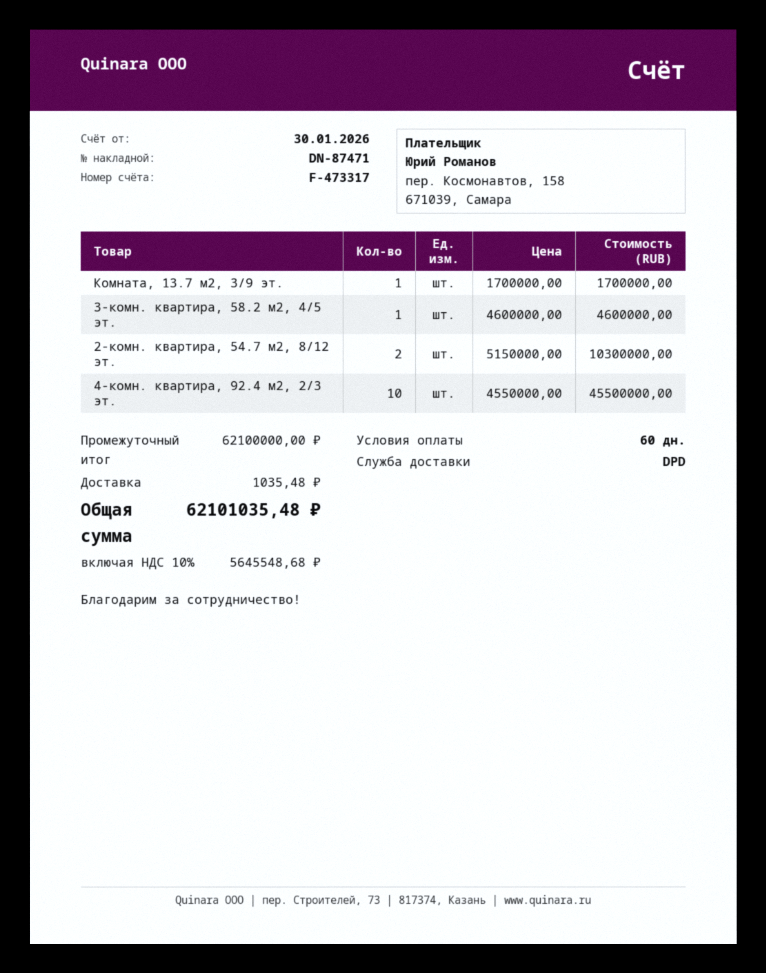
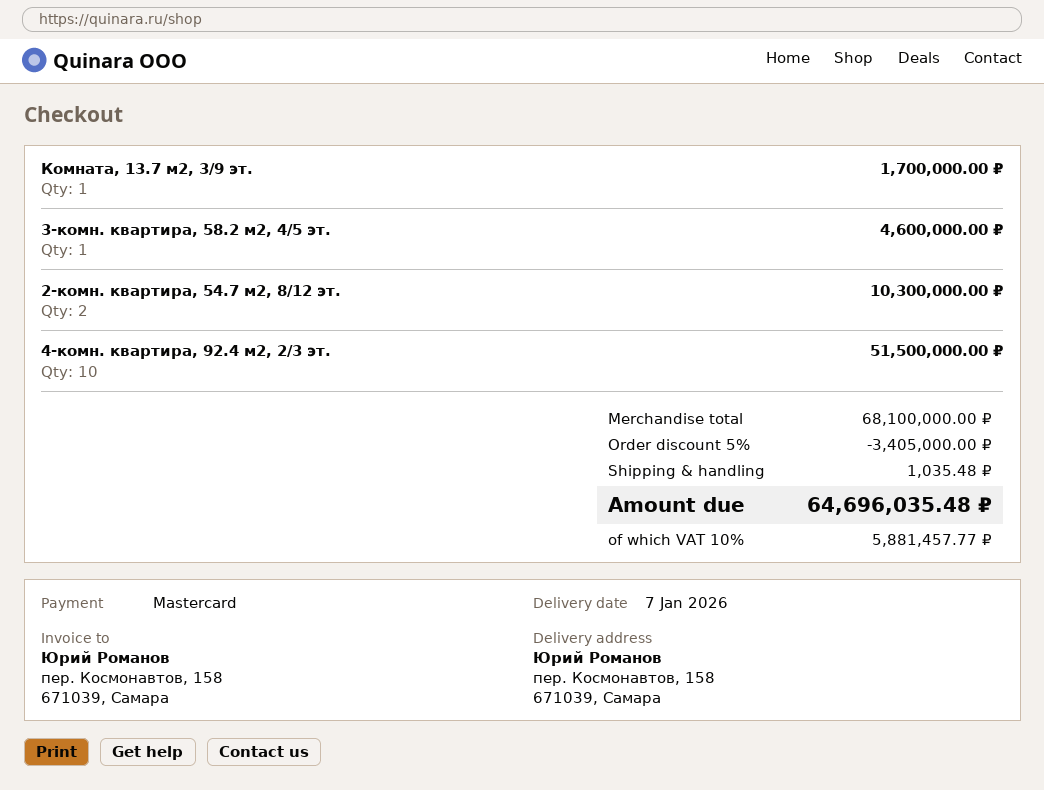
4-комн. квартира, 92.4 м2, 2/3 эт.: 10 for 45500000.00 -> 10 for 51500000.00
subtotal: 62100000.00 -> 68100000.00
discount: none -> 5% = 3405000.00
tax: 10% = 5645548.68 -> 10% = 5881457.77
total: 62101035.48 -> 64696035.48

